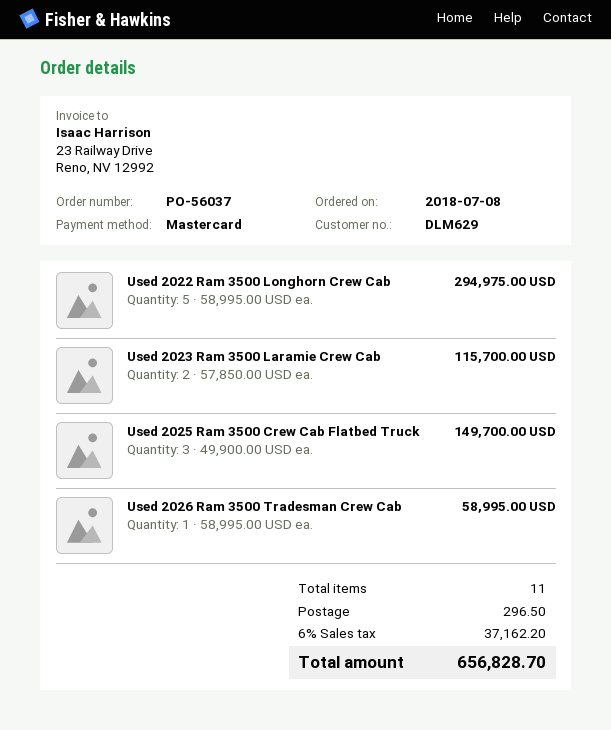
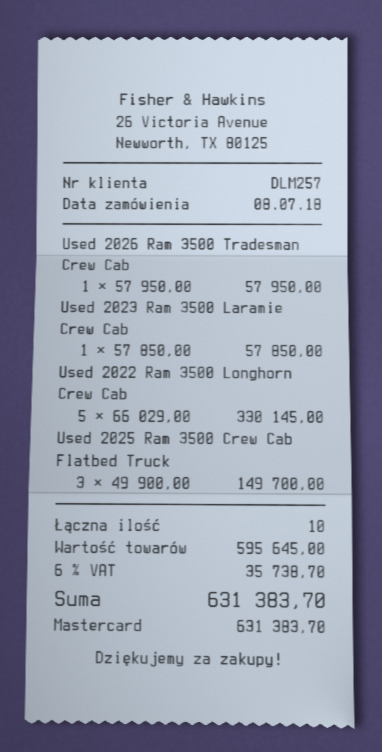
customer number: DLM629 -> DLM257
Used 2022 Ram 3500 Longhorn Crew Cab: 5 x 58995.00 = 294975.00 -> 5 x 66029.00 = 330145.00
Used 2023 Ram 3500 Laramie Crew Cab: 2 x 57850.00 = 115700.00 -> 1 x 57850.00 = 57850.00
Used 2026 Ram 3500 Tradesman Crew Cab: 1 x 58995.00 = 58995.00 -> 1 x 57950.00 = 57950.00
total quantity: 11 -> 10
shipping: 296.50 -> none
tax: 6% = 37162.20 -> 6% = 35738.70
total: 656828.70 -> 631383.70

